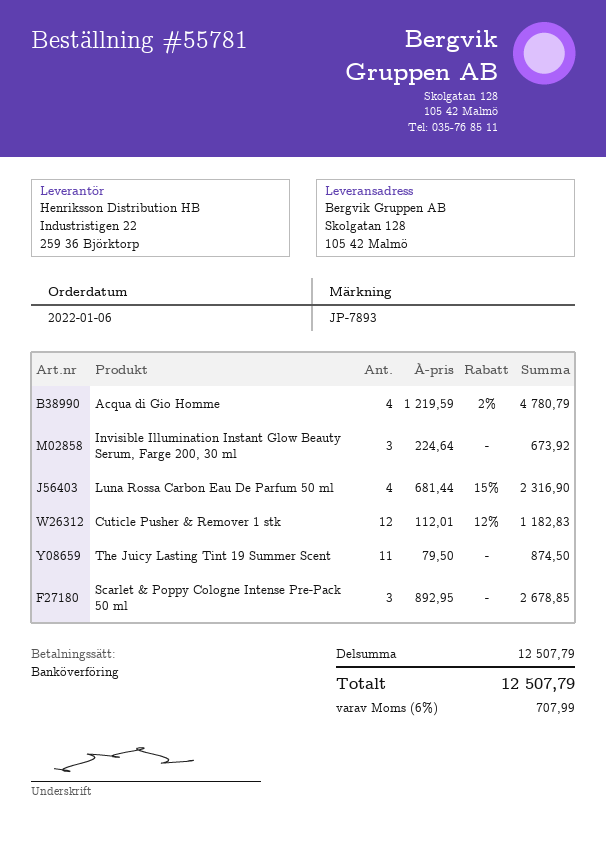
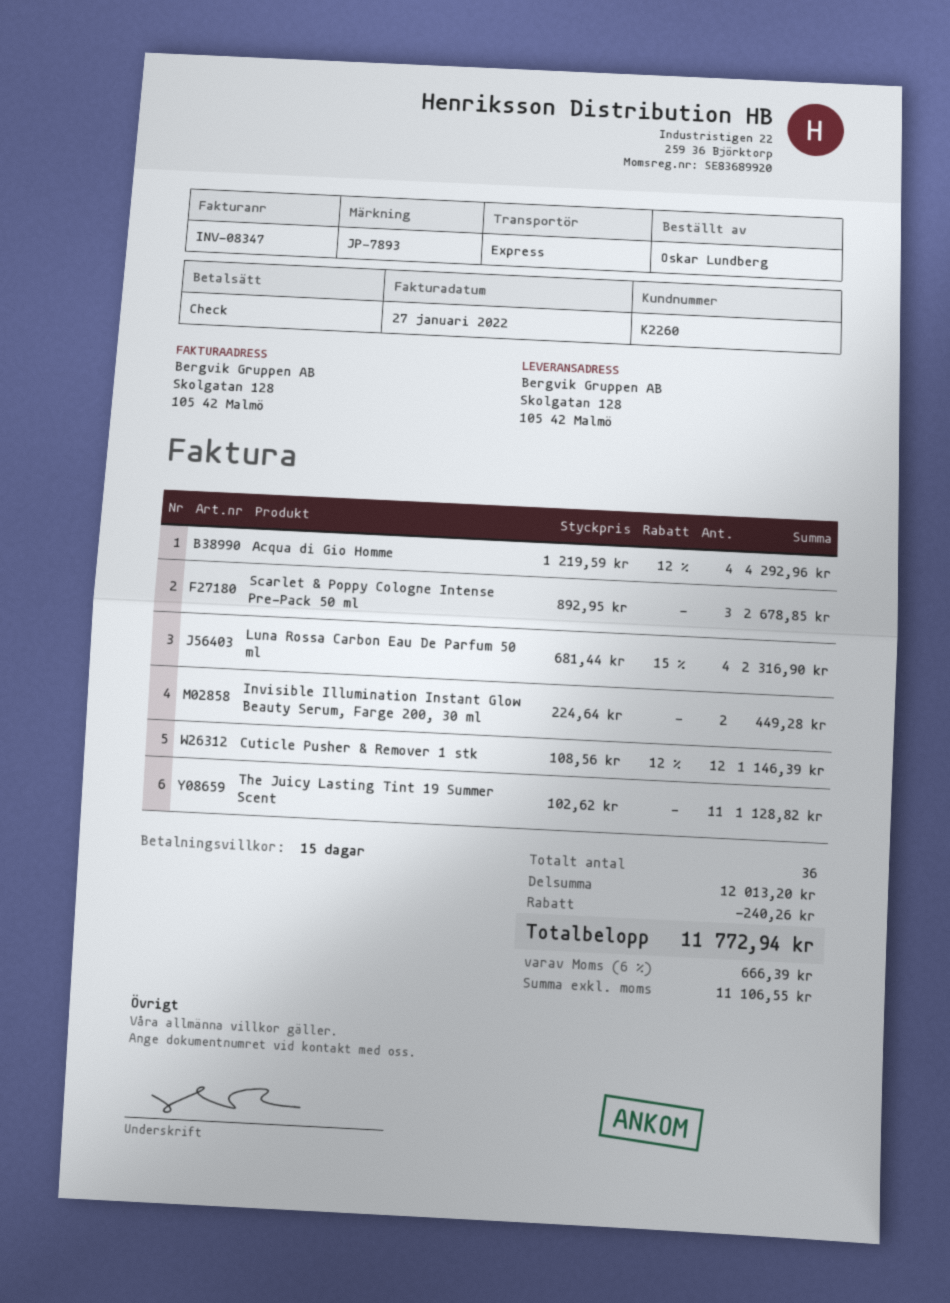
payment method: bank transfer -> cheque
Acqua di Gio Homme: 4 x 1219.59 - 2% = 4780.79 -> 4 x 1219.59 - 12% = 4292.96
Invisible Illumination Instant Glow Beauty Serum, Farge 200, 30 ml: 3 x 224.64 = 673.92 -> 2 x 224.64 = 449.28
Cuticle Pusher & Remover 1 stk: 12 x 112.01 - 12% = 1182.83 -> 12 x 108.56 - 12% = 1146.39
The Juicy Lasting Tint 19 Summer Scent: 11 x 79.50 = 874.50 -> 11 x 102.62 = 1128.82
subtotal: 12507.79 -> 12013.20
discount: none -> 240.26
tax: 6% = 707.99 -> 6% = 666.39
total: 12507.79 -> 11772.94

